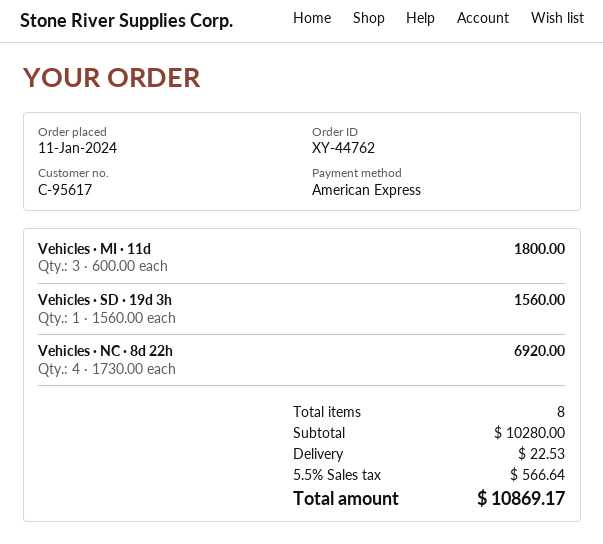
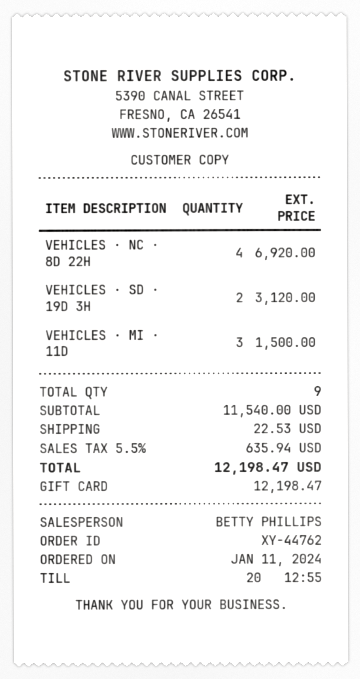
payment method: American Express -> gift card
Vehicles · MI · 11d: 3 for 1800.00 -> 3 for 1500.00
Vehicles · SD · 19d 3h: 1 for 1560.00 -> 2 for 3120.00
total quantity: 8 -> 9
subtotal: 10280.00 -> 11540.00
tax: 5.5% = 566.64 -> 5.5% = 635.94
total: 10869.17 -> 12198.47

